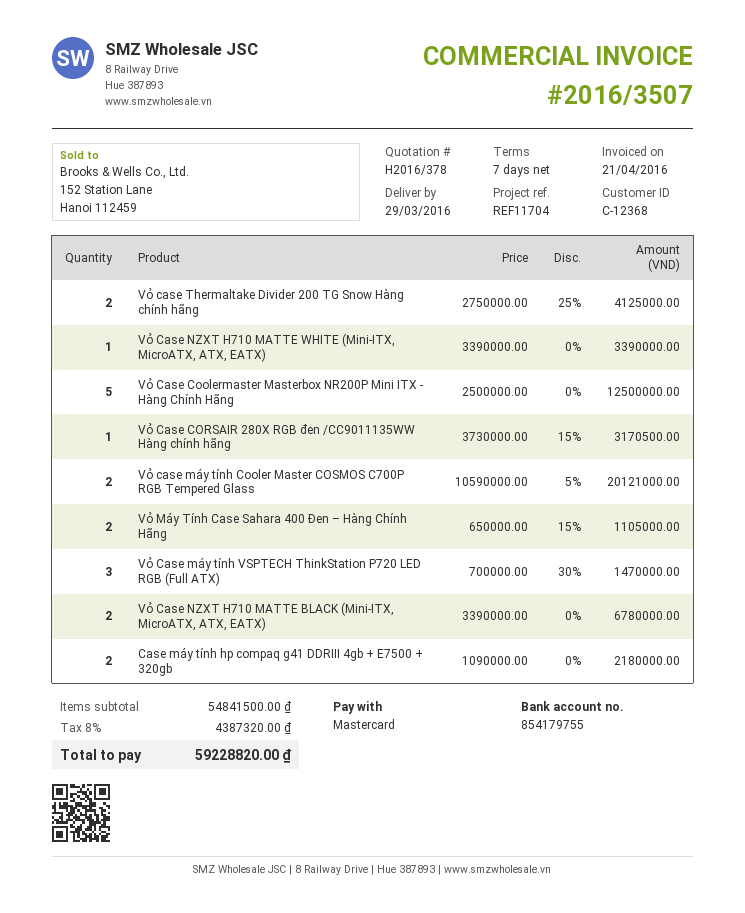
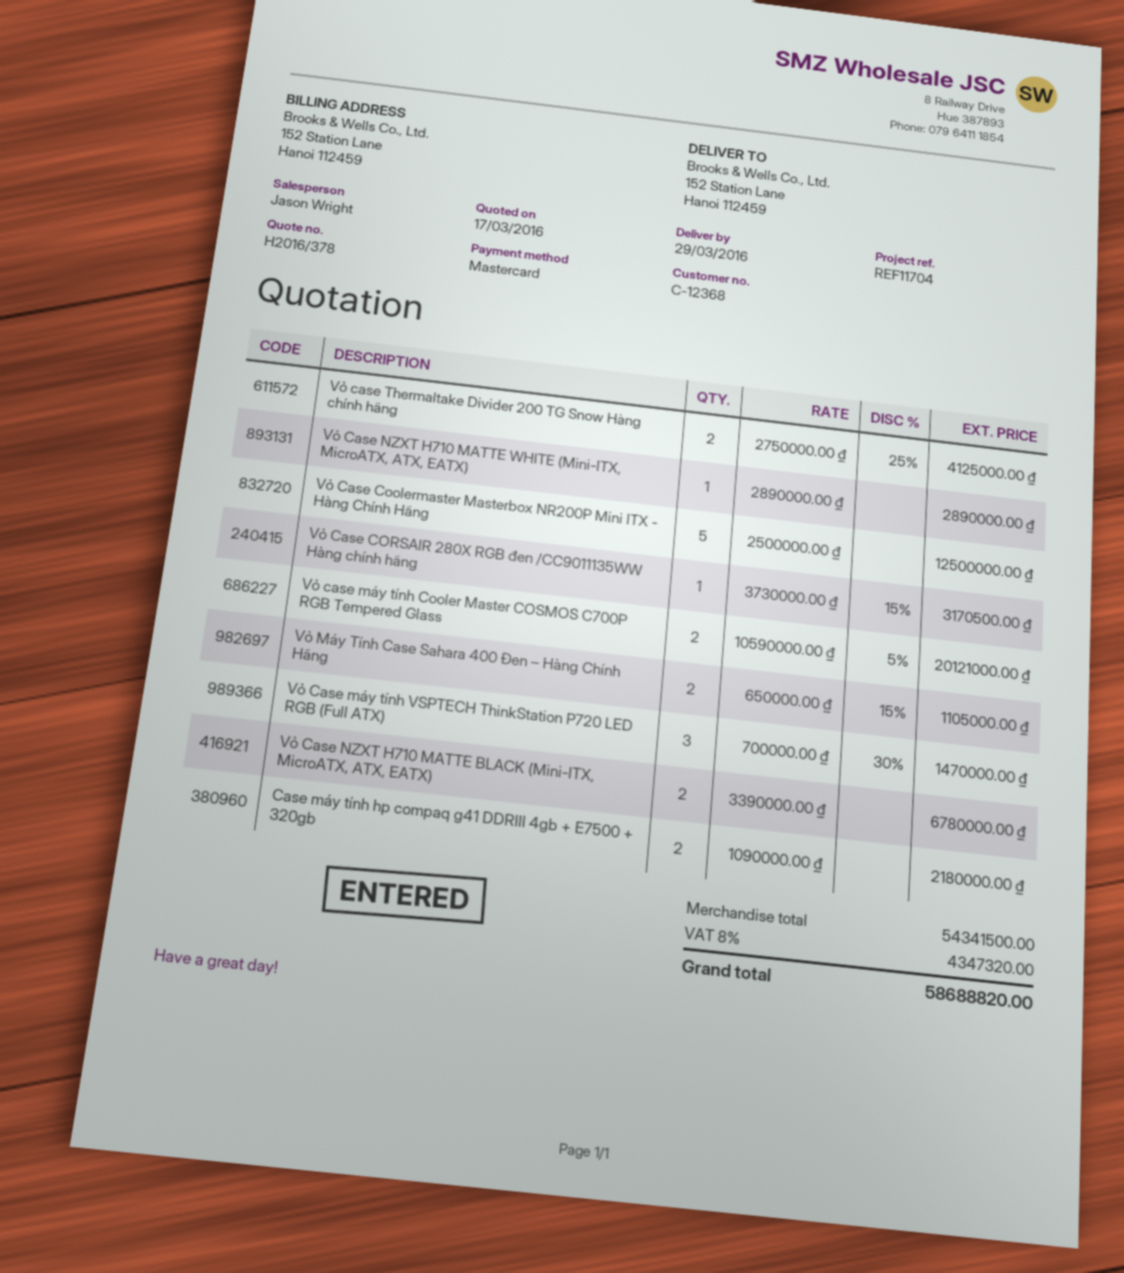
Vỏ Case NZXT H710 MATTE WHITE (Mini-ITX, MicroATX, ATX, EATX): 1 x 3390000.00 = 3390000.00 -> 1 x 2890000.00 = 2890000.00
subtotal: 54841500.00 -> 54341500.00
tax: 8% = 4387320.00 -> 8% = 4347320.00
total: 59228820.00 -> 58688820.00

